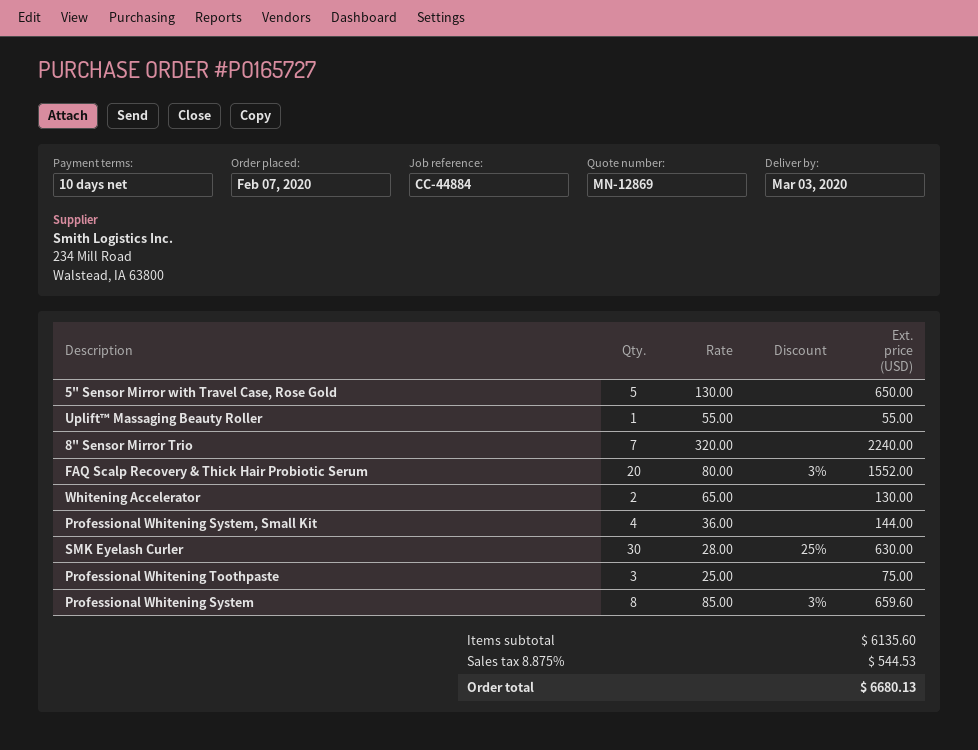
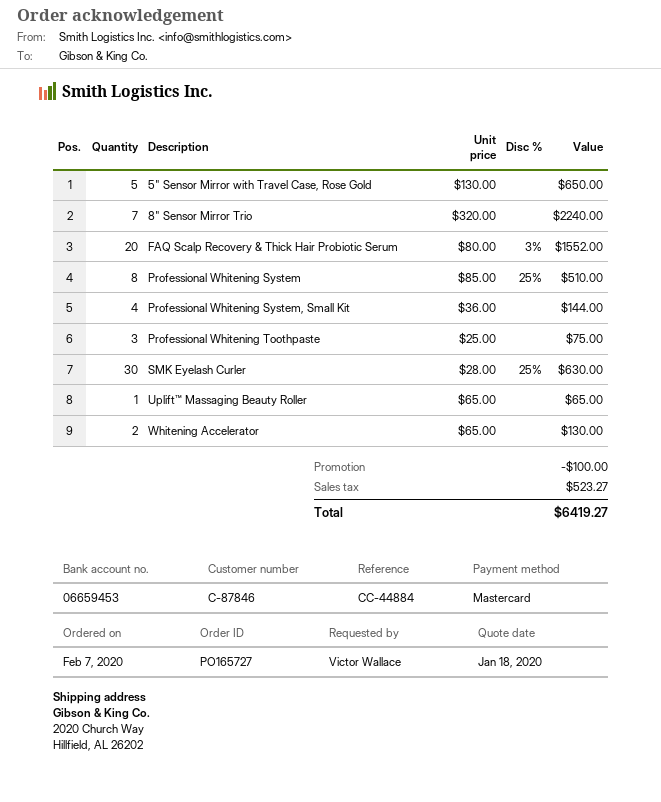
Uplift™ Massaging Beauty Roller: 1 x 55.00 = 55.00 -> 1 x 65.00 = 65.00
Professional Whitening System: 8 x 85.00 - 3% = 659.60 -> 8 x 85.00 - 25% = 510.00
discount: none -> 100.00
tax: 544.53 -> 523.27
total: 6680.13 -> 6419.27

